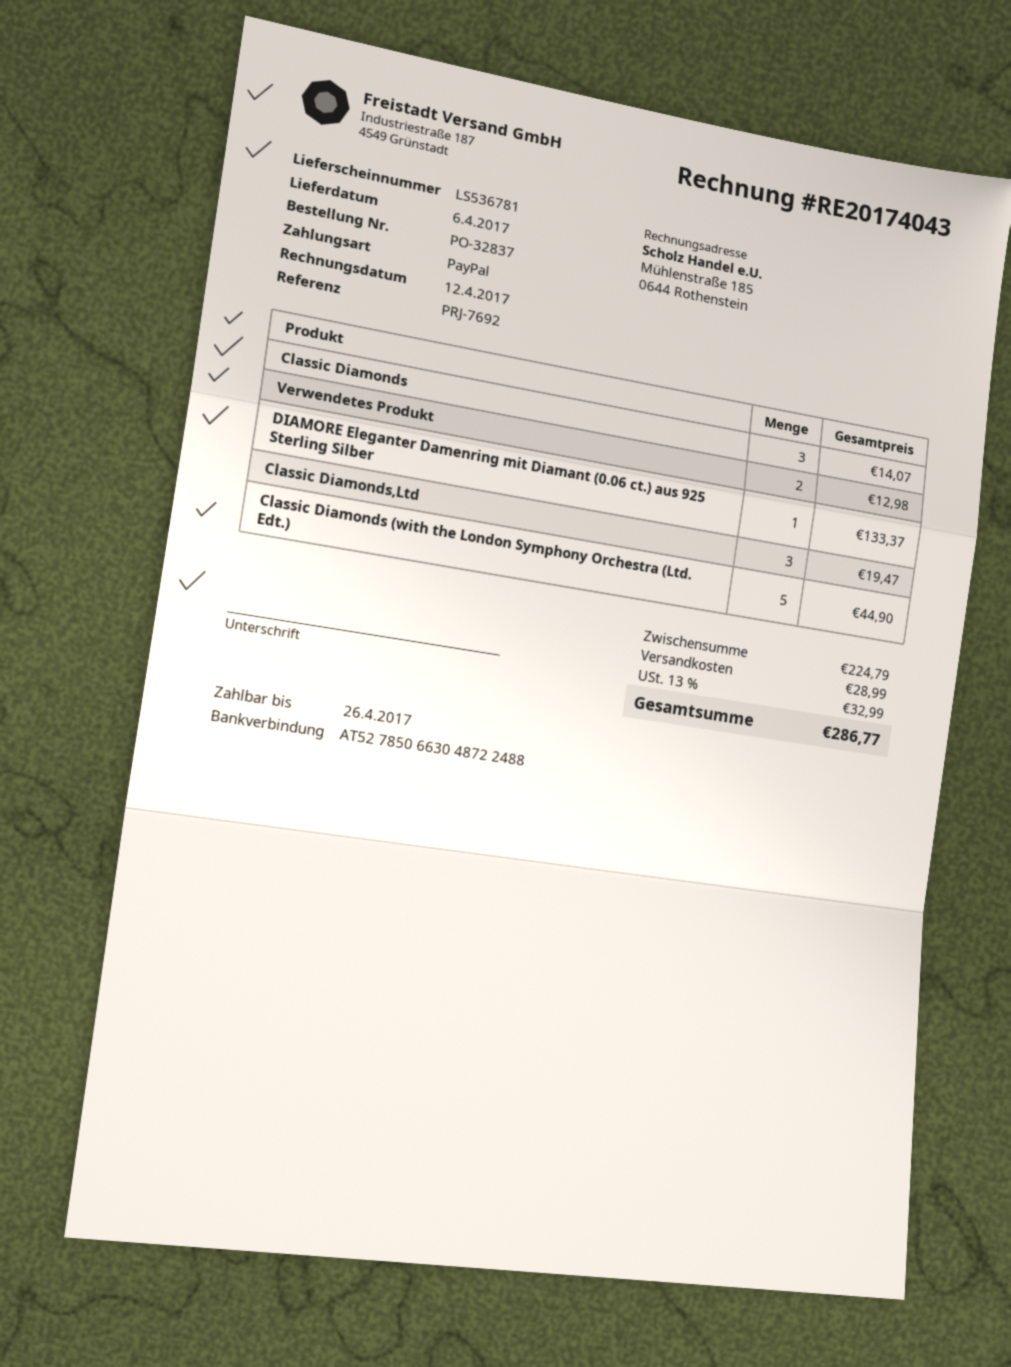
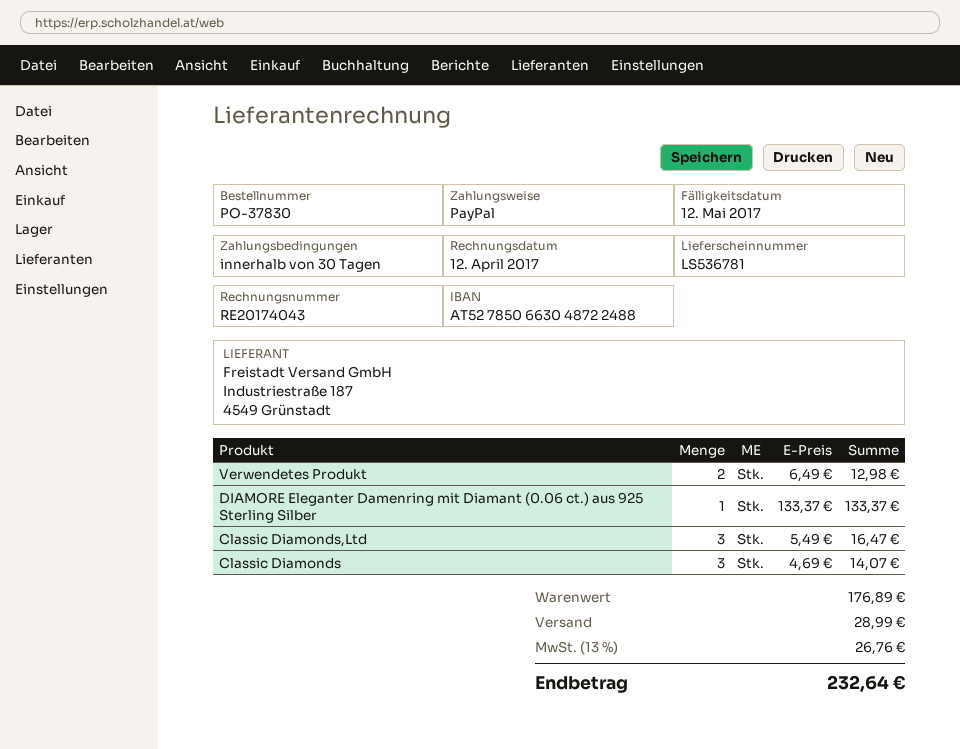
order number: PO-32837 -> PO-37830
due date: 2017-04-26 -> 2017-05-12
Classic Diamonds,Ltd: 3 for 19.47 -> 3 for 16.47
Classic Diamonds (with the London Symphony Orchestra (Ltd. Edt.): 5 for 44.90 -> none
subtotal: 224.79 -> 176.89
tax: 13% = 32.99 -> 13% = 26.76
total: 286.77 -> 232.64

